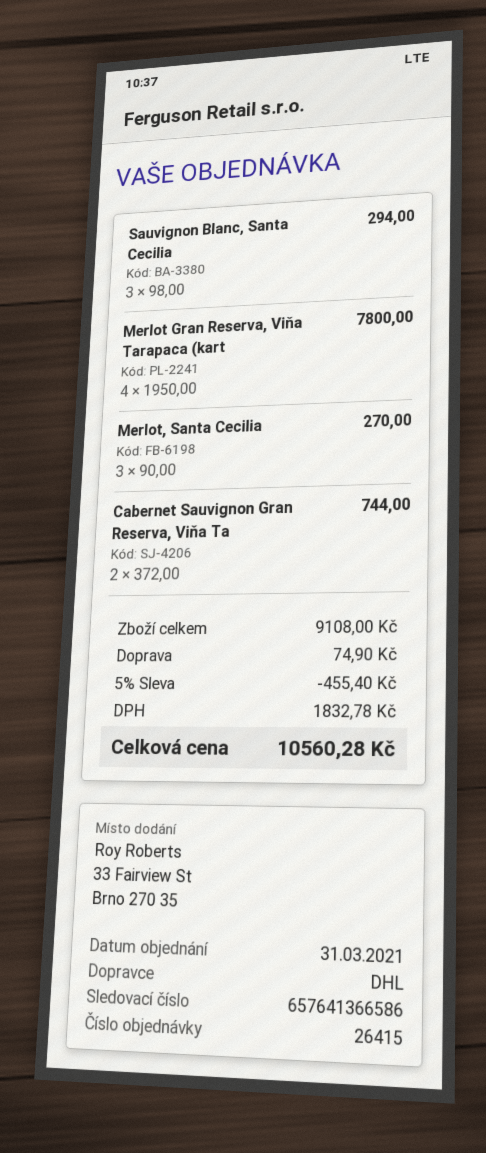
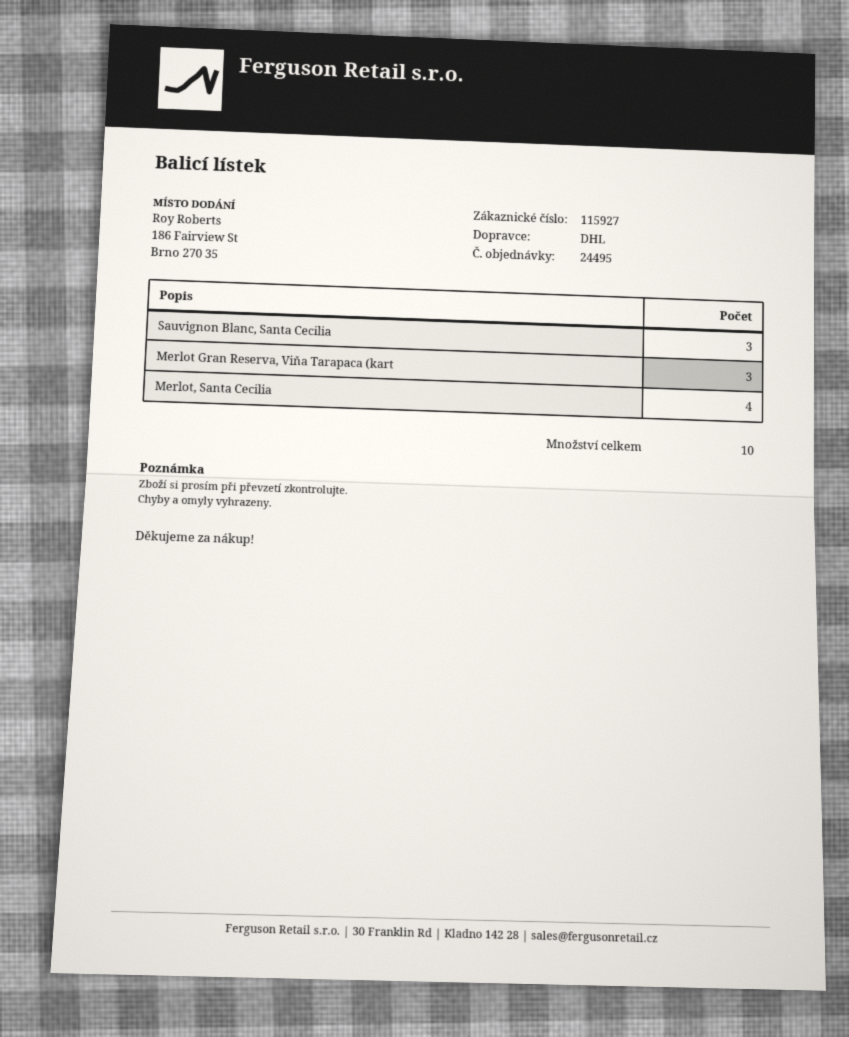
order number: 26415 -> 24495
ship to: 33 Fairview St, Brno 270 35 -> 186 Fairview St, Brno 270 35
Merlot Gran Reserva, Viňa Tarapaca (kart: 4 -> 3
Merlot, Santa Cecilia: 3 -> 4
Cabernet Sauvignon Gran Reserva, Viňa Ta: 2 -> none

